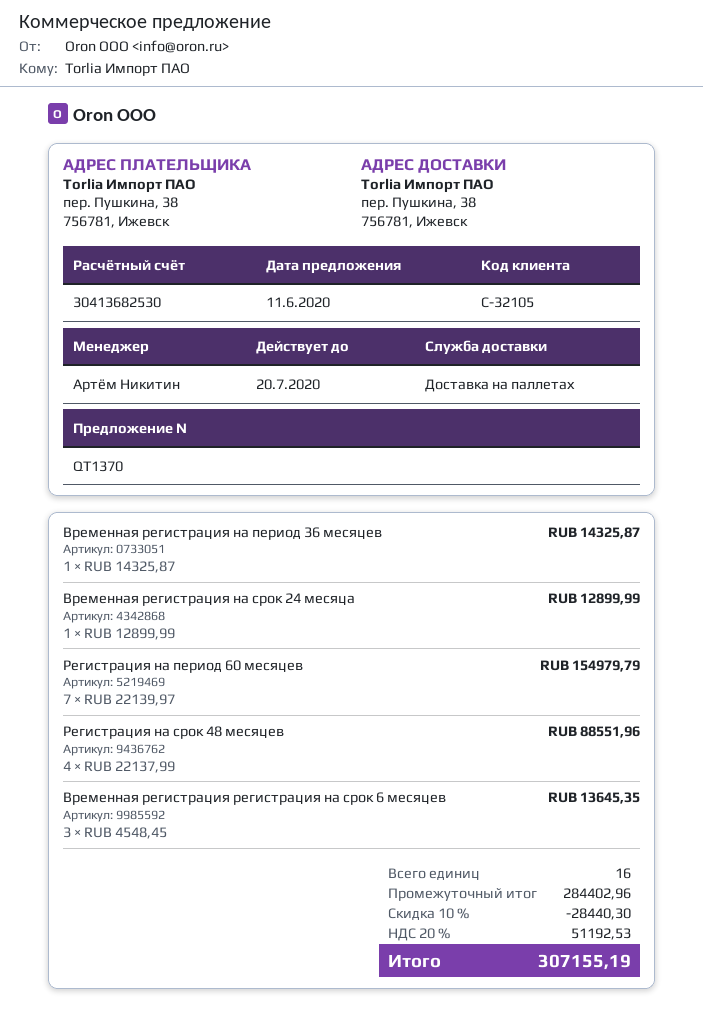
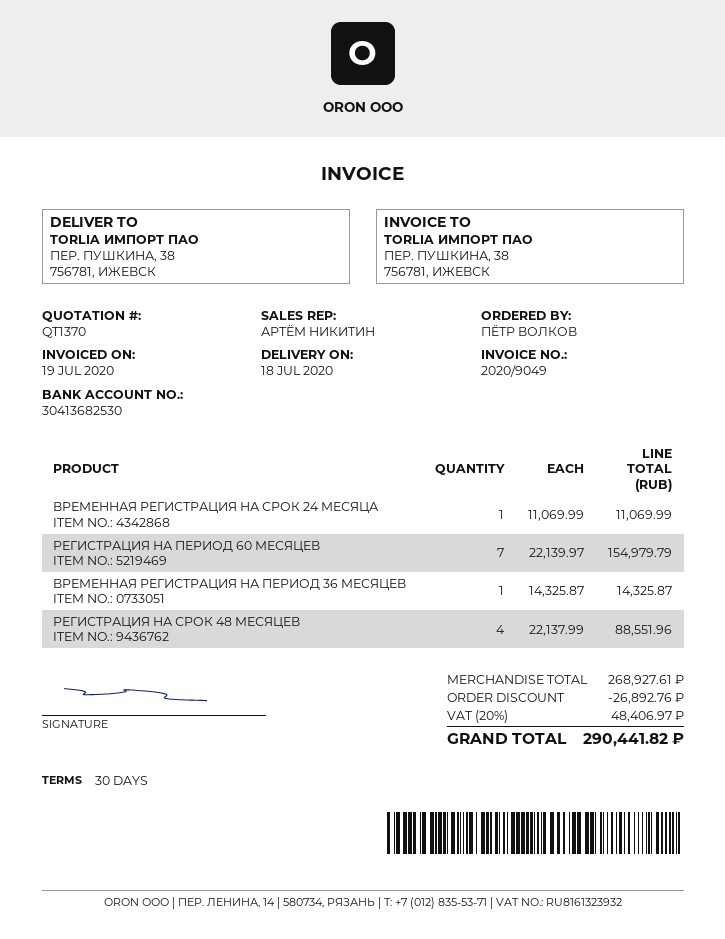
Временная регистрация на срок 24 месяца: 1 x 12899.99 = 12899.99 -> 1 x 11069.99 = 11069.99
Временная регистрация регистрация на срок 6 месяцев: 3 x 4548.45 = 13645.35 -> none
subtotal: 284402.96 -> 268927.61
discount: 28440.30 -> 26892.76
tax: 20% = 51192.53 -> 20% = 48406.97
total: 307155.19 -> 290441.82

